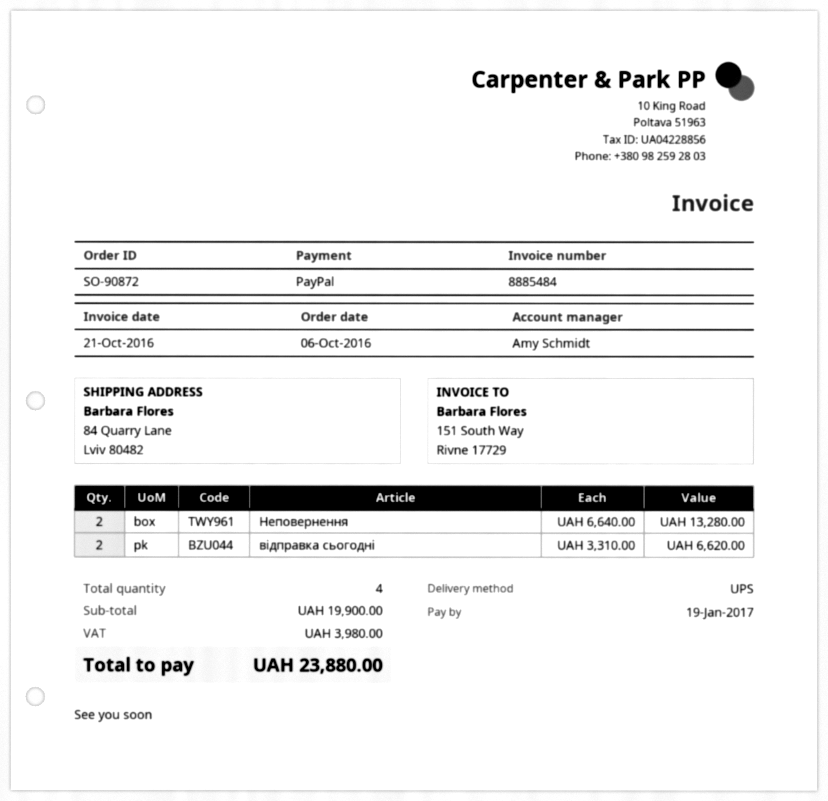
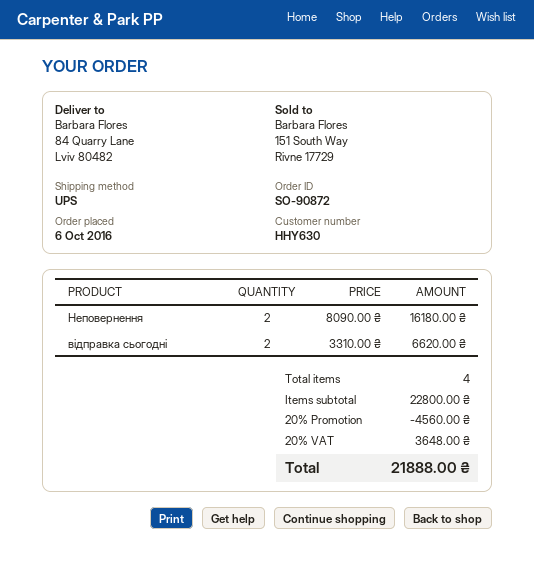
Неповернення: 2 x 6640.00 = 13280.00 -> 2 x 8090.00 = 16180.00
subtotal: 19900.00 -> 22800.00
discount: none -> 20% = 4560.00
tax: 3980.00 -> 3648.00
total: 23880.00 -> 21888.00

